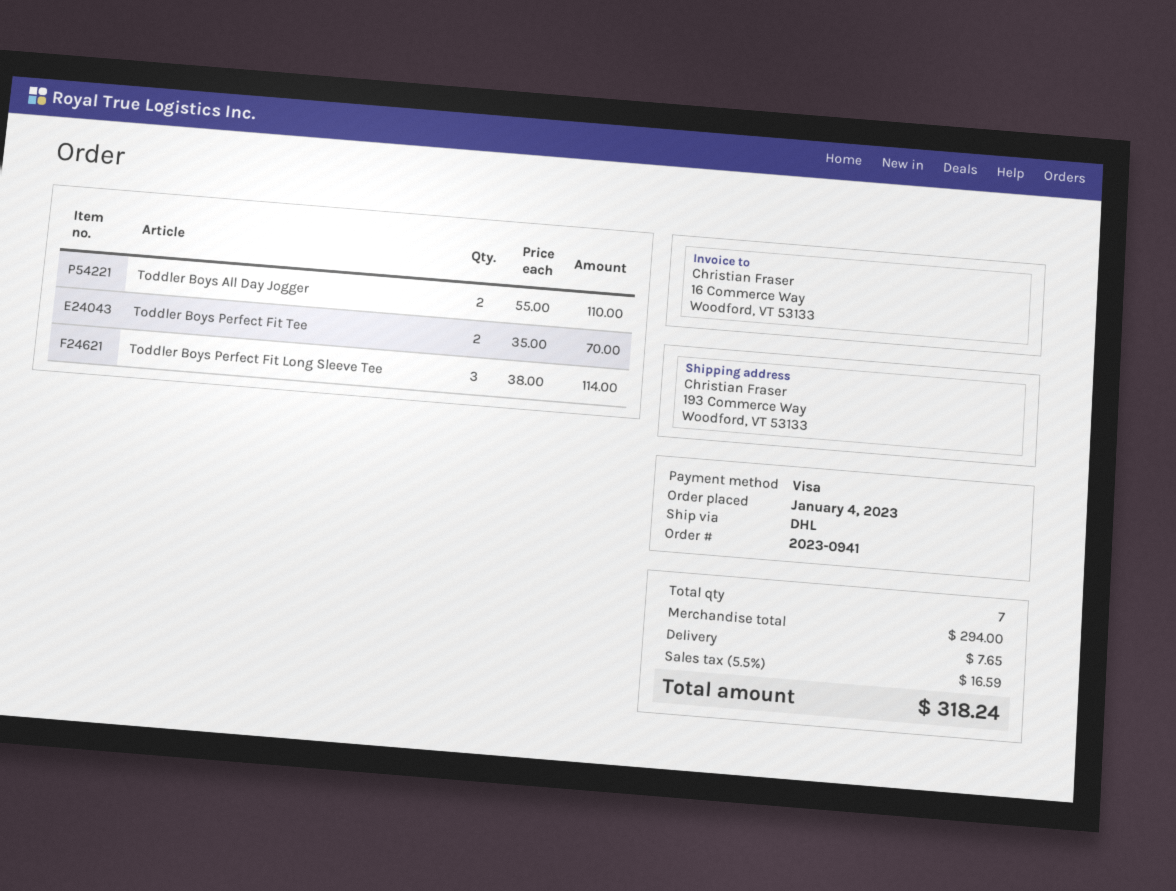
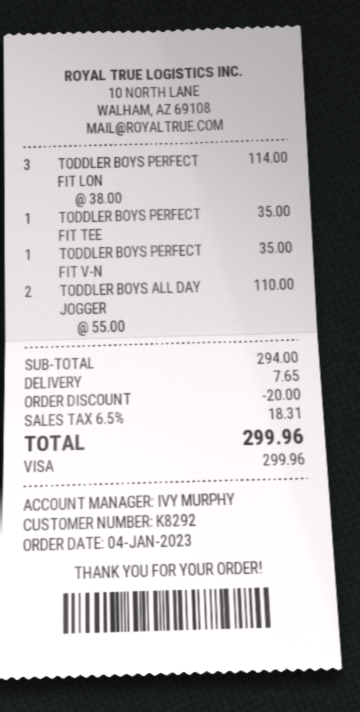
Toddler Boys Perfect Fit Tee: 2 x 35.00 = 70.00 -> 1 x 35.00 = 35.00
TODDLER BOYS PERFECT FIT V-N: none -> 1 x 35.00 = 35.00
discount: none -> 20.00
tax: 5.5% = 16.59 -> 6.5% = 18.31
total: 318.24 -> 299.96

